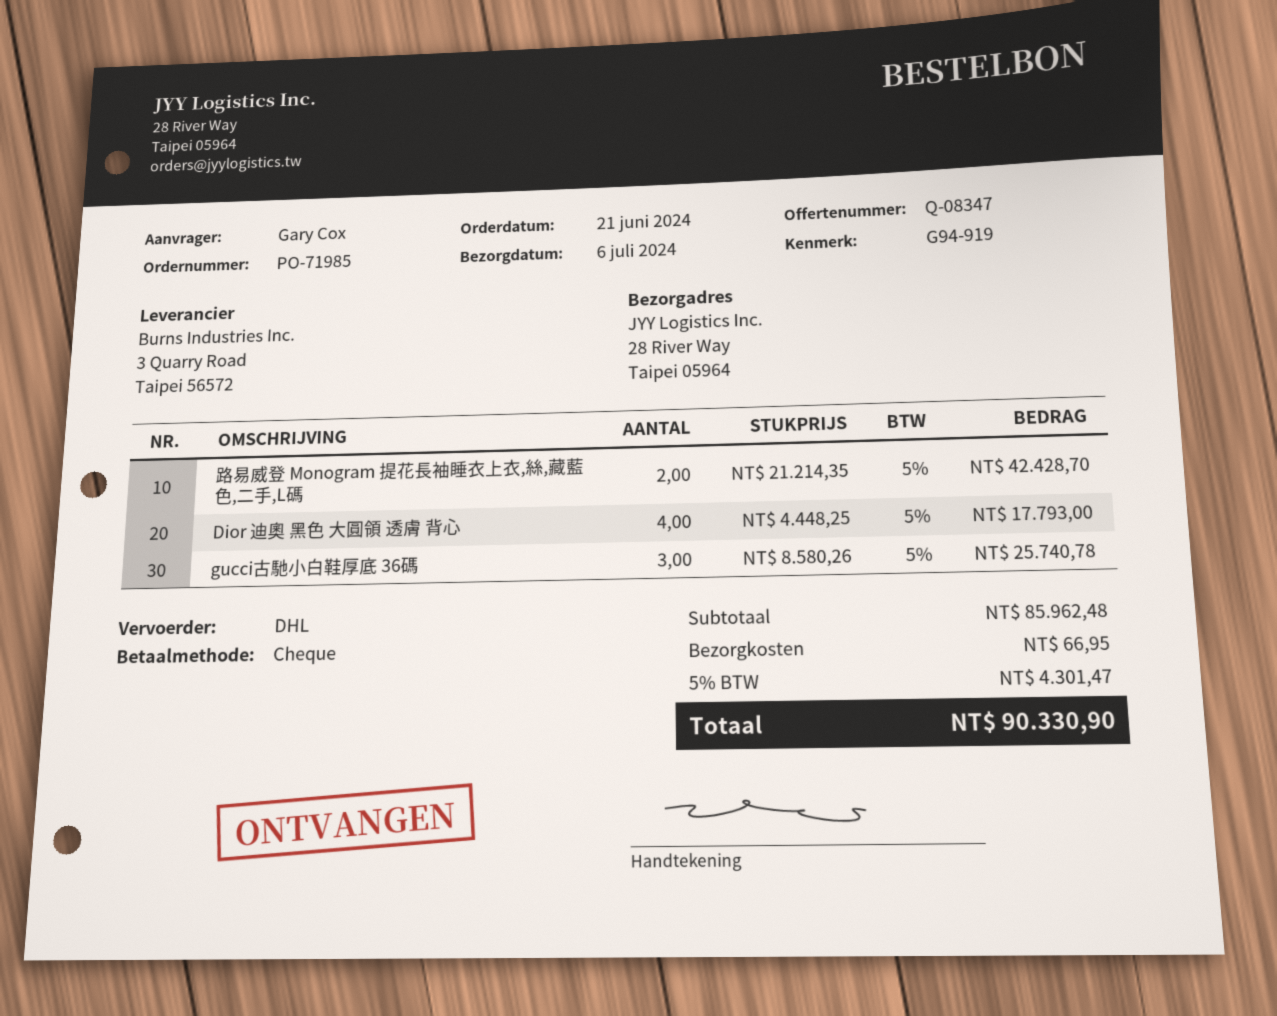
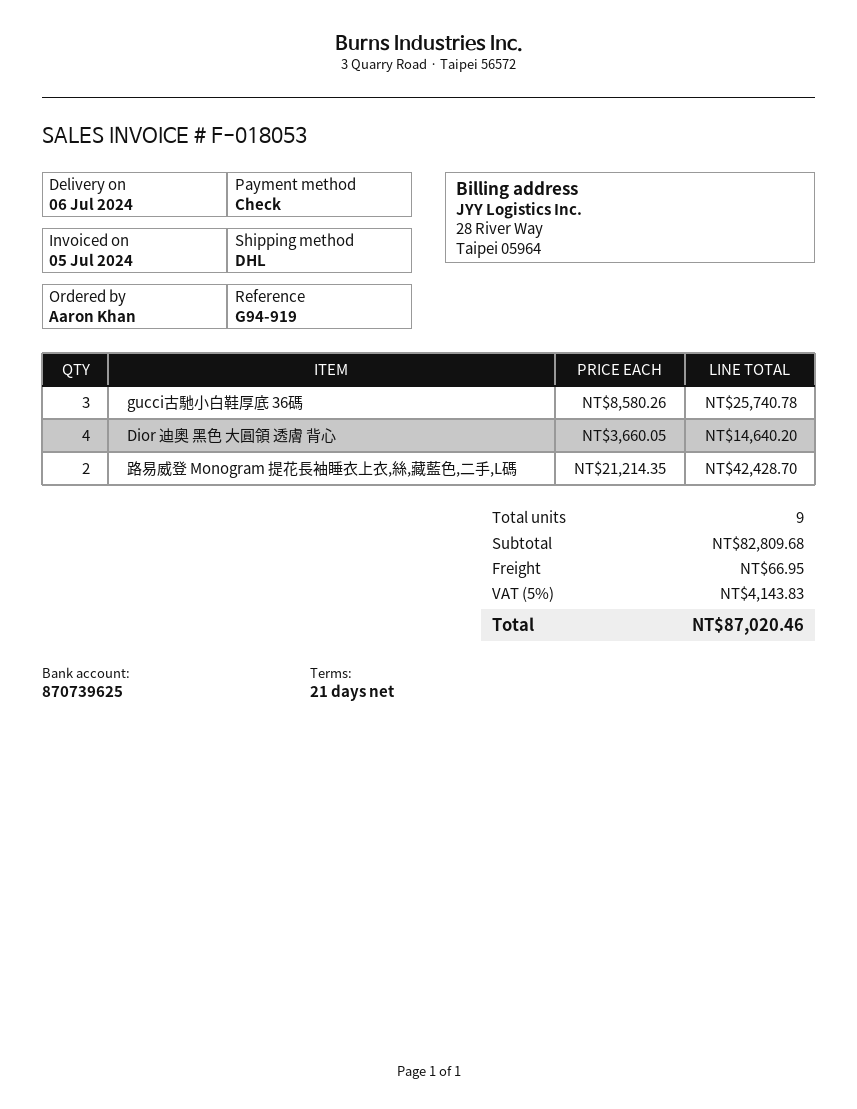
ordered by: Gary Cox -> Aaron Khan
Dior 迪奧 黑色 大圓領 透膚 背心: 4 x 4448.25 = 17793.00 -> 4 x 3660.05 = 14640.20
subtotal: 85962.48 -> 82809.68
tax: 5% = 4301.47 -> 5% = 4143.83
total: 90330.90 -> 87020.46

